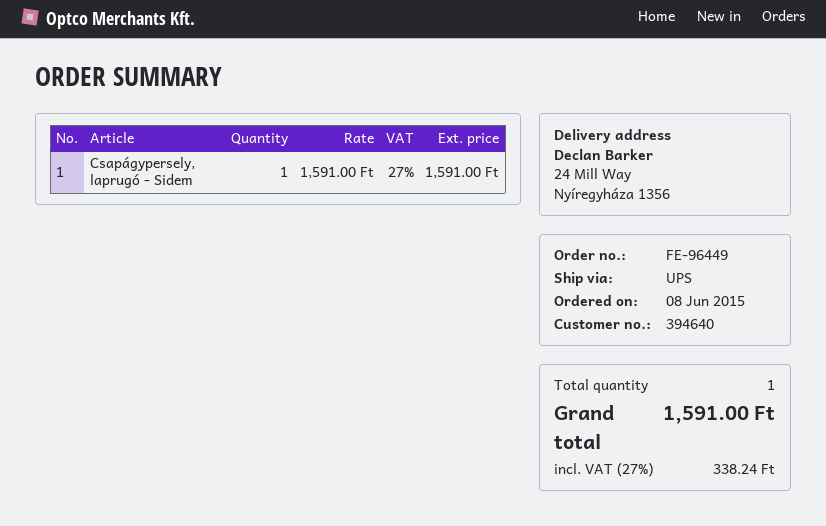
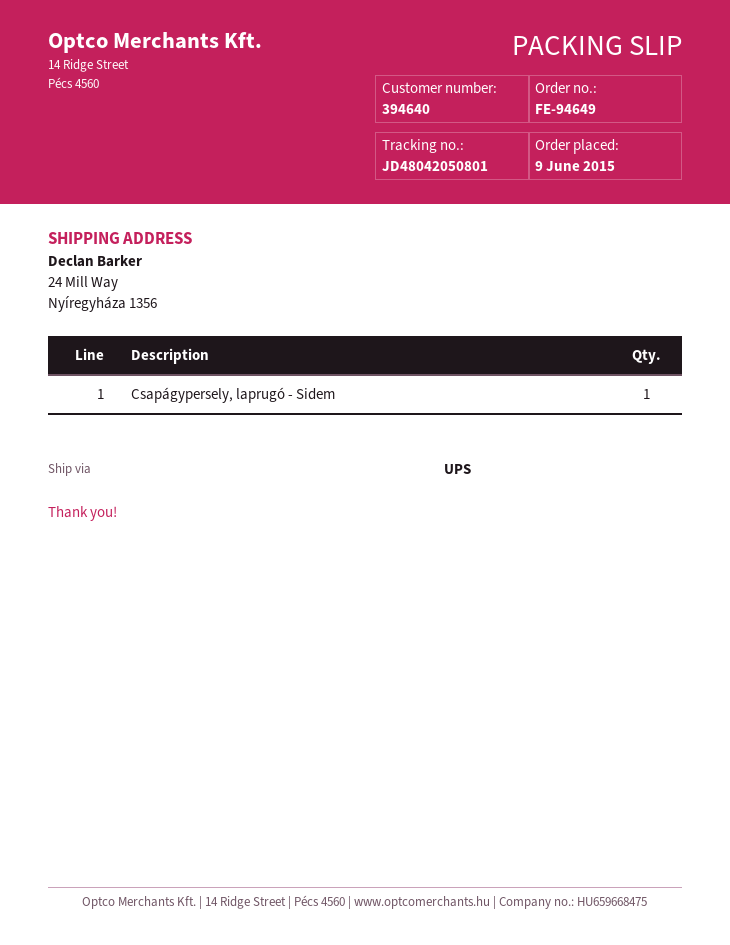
order number: FE-96449 -> FE-94649
order date: 2015-06-08 -> 2015-06-09

